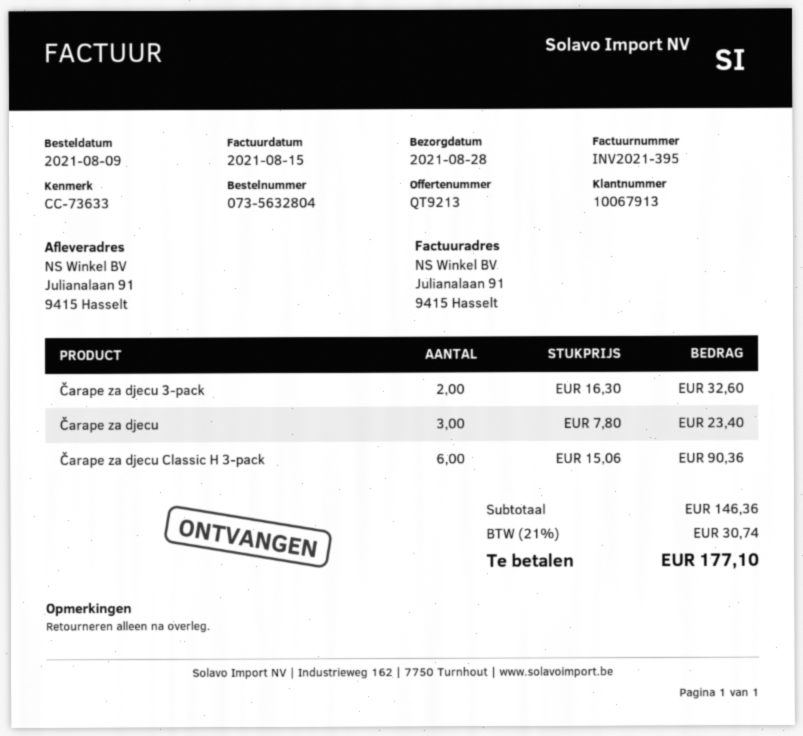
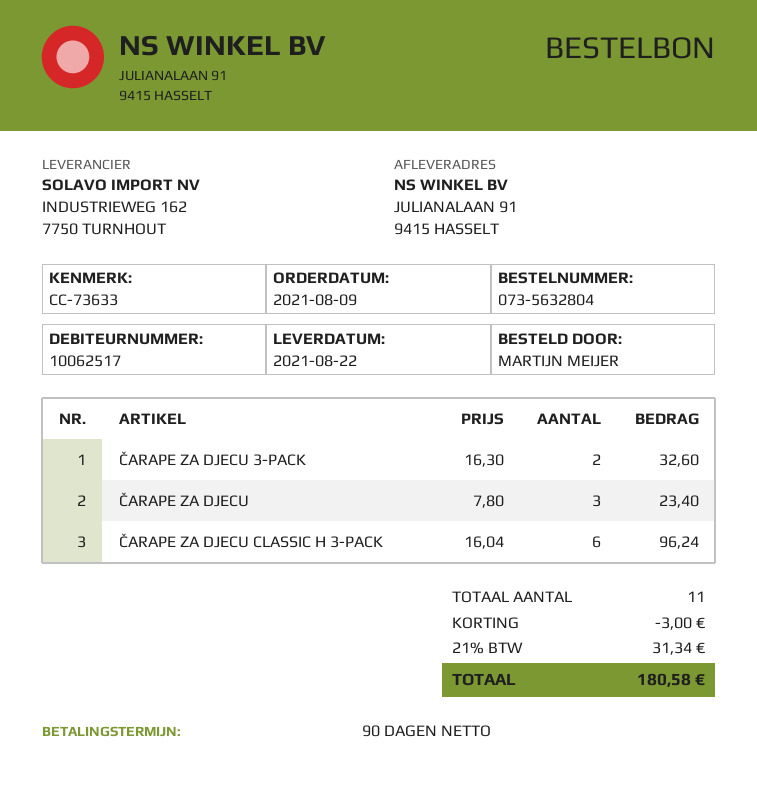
delivery date: 2021-08-28 -> 2021-08-22
customer number: 10067913 -> 10062517
Čarape za djecu Classic H 3-pack: 6 x 15.06 = 90.36 -> 6 x 16.04 = 96.24
discount: none -> 3.00
tax: 21% = 30.74 -> 21% = 31.34
total: 177.10 -> 180.58

